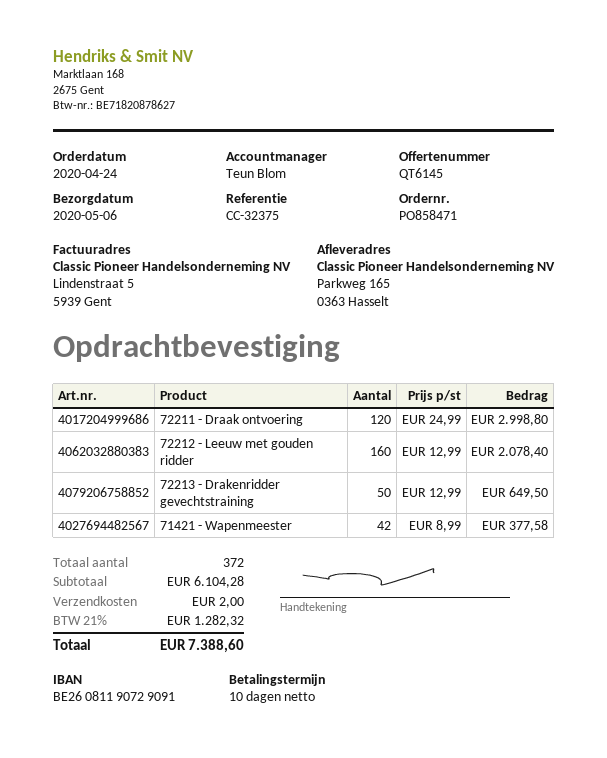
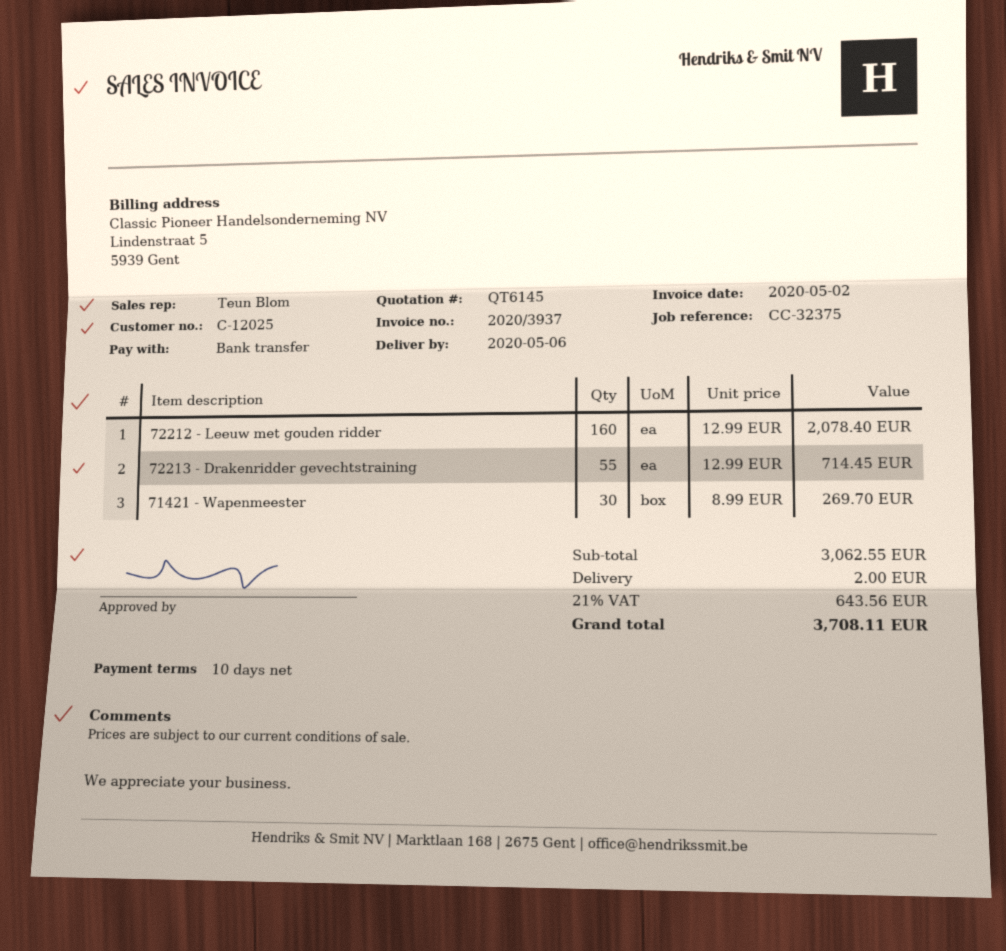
72211 - Draak ontvoering: 120 x 24.99 = 2998.80 -> none
72213 - Drakenridder gevechtstraining: 50 x 12.99 = 649.50 -> 55 x 12.99 = 714.45
71421 - Wapenmeester: 42 x 8.99 = 377.58 -> 30 x 8.99 = 269.70
subtotal: 6104.28 -> 3062.55
tax: 21% = 1282.32 -> 21% = 643.56
total: 7388.60 -> 3708.11

